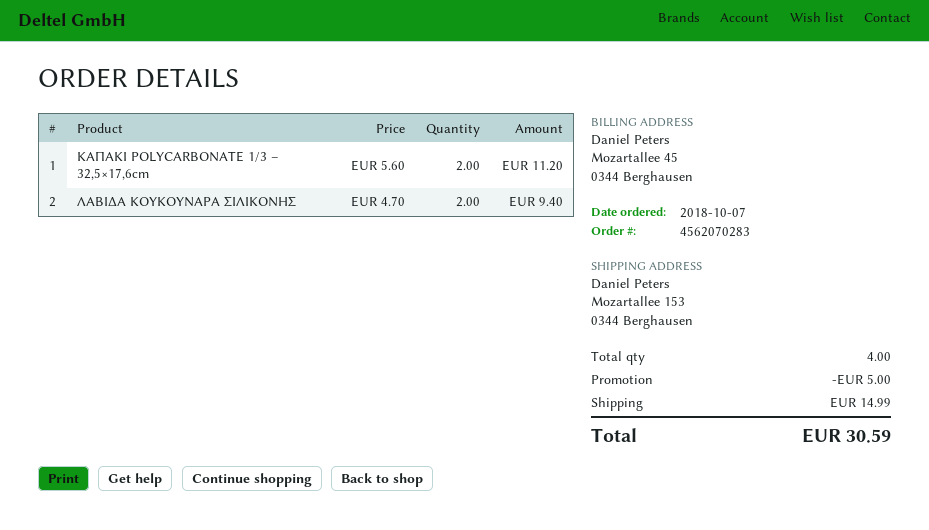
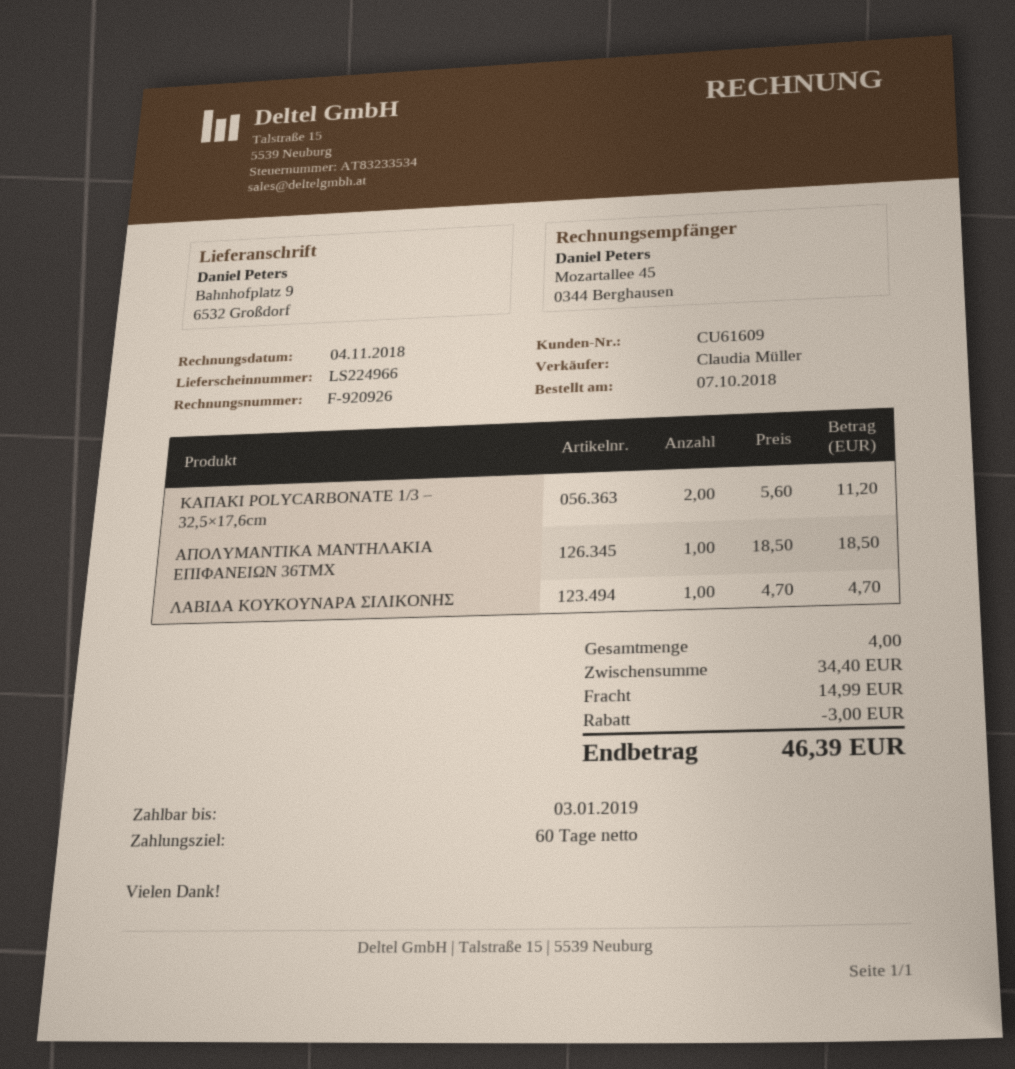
ship to: Mozartallee 153, 0344 Berghausen -> Bahnhofplatz 9, 6532 Großdorf
ΛΑΒΙΔΑ ΚΟΥΚΟΥΝΑΡΑ ΣΙΛΙΚΟΝΗΣ: 2 x 4.70 = 9.40 -> 1 x 4.70 = 4.70
ΑΠΟΛΥΜΑΝΤΙΚΑ ΜΑΝΤΗΛΑΚΙΑ ΕΠΙΦΑΝΕΙΩΝ 36ΤΜΧ: none -> 1 x 18.50 = 18.50
discount: 5.00 -> 3.00
total: 30.59 -> 46.39

